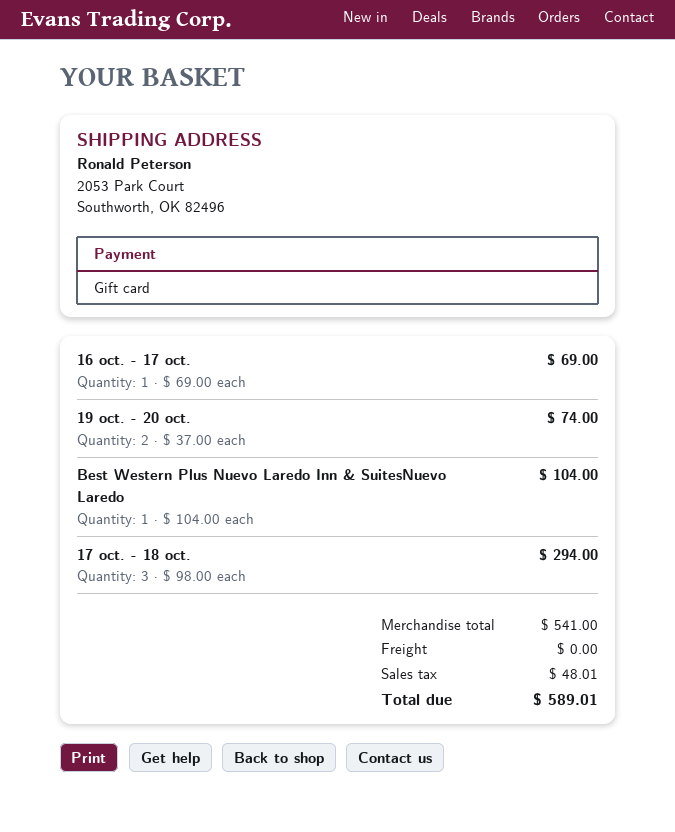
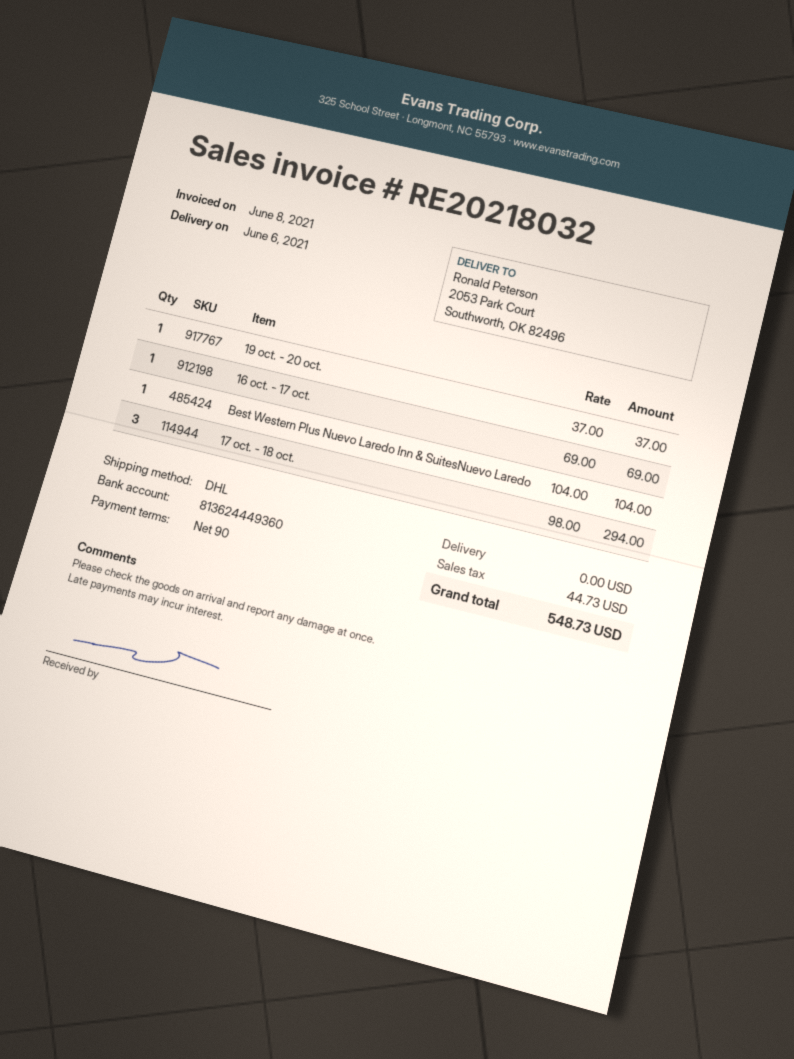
19 oct. - 20 oct.: 2 x 37.00 = 74.00 -> 1 x 37.00 = 37.00
tax: 48.01 -> 44.73
total: 589.01 -> 548.73

